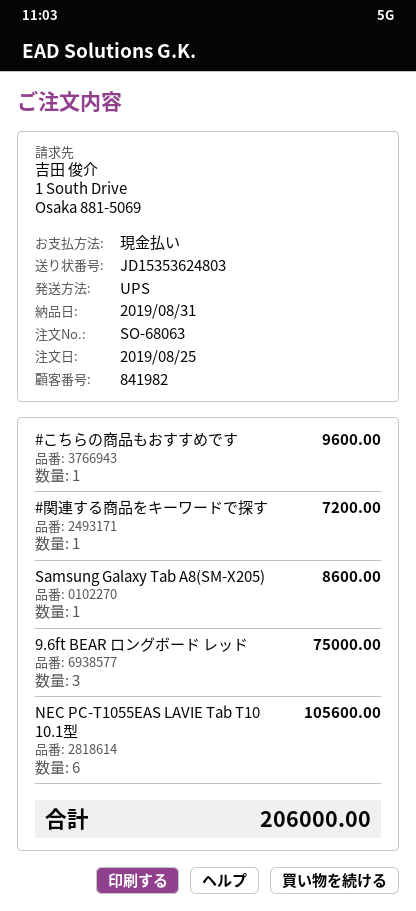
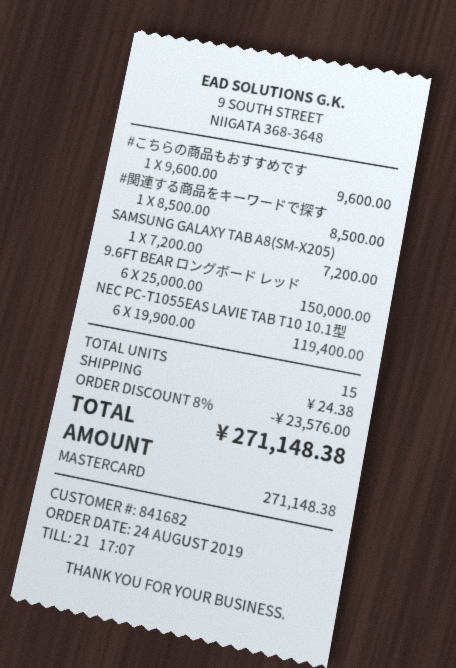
order date: 2019-08-25 -> 2019-08-24
customer number: 841982 -> 841682
payment method: cash -> Mastercard
#関連する商品をキーワードで探す: 1 for 7200.00 -> 1 for 8500.00
Samsung Galaxy Tab A8(SM-X205): 1 for 8600.00 -> 1 for 7200.00
9.6ft BEAR ロングボード レッド: 3 for 75000.00 -> 6 for 150000.00
NEC PC-T1055EAS LAVIE Tab T10 10.1型: 6 for 105600.00 -> 6 for 119400.00
discount: none -> 8% = 23576.00
shipping: none -> 24.38
total: 206000.00 -> 271148.38

